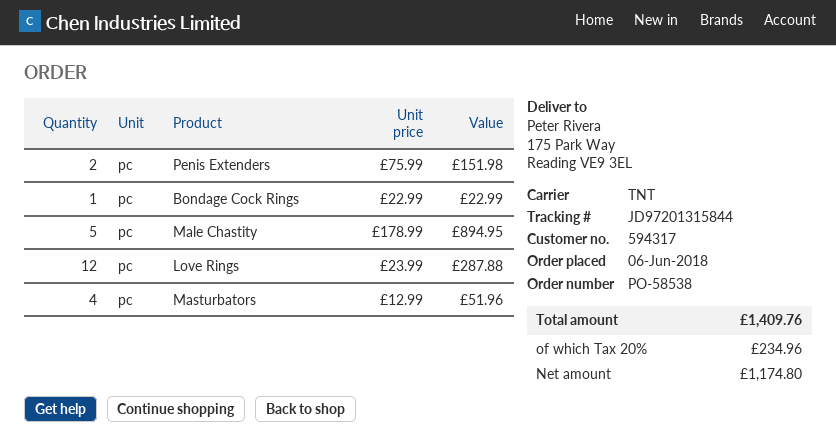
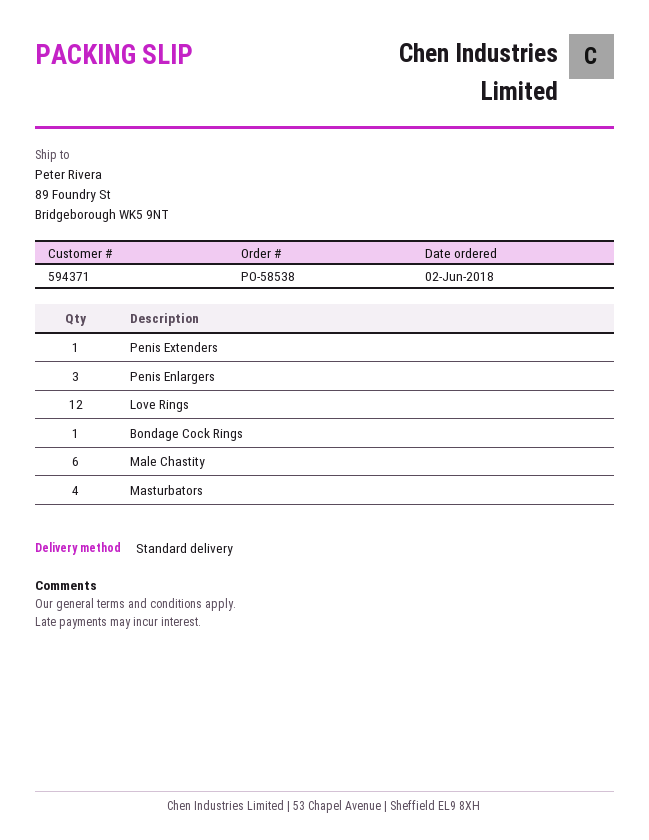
order date: 2018-06-06 -> 2018-06-02
customer number: 594317 -> 594371
shipping method: TNT -> standard
ship to: 175 Park Way, Reading VE9 3EL -> 89 Foundry St, Bridgeborough WK5 9NT
Penis Extenders: 2 -> 1
Male Chastity: 5 -> 6
Penis Enlargers: none -> 3

